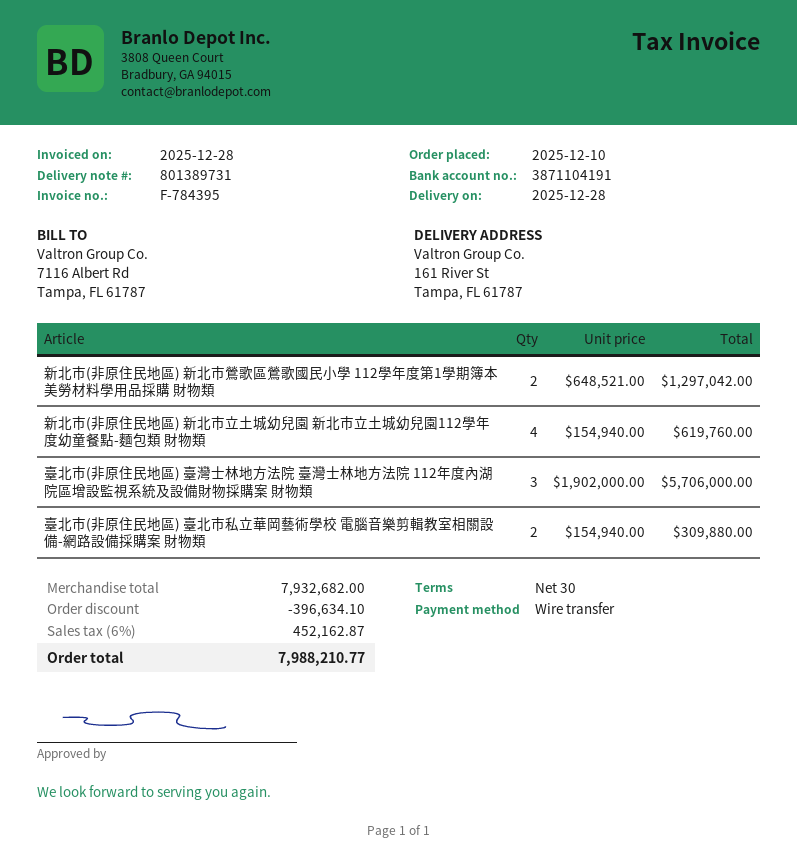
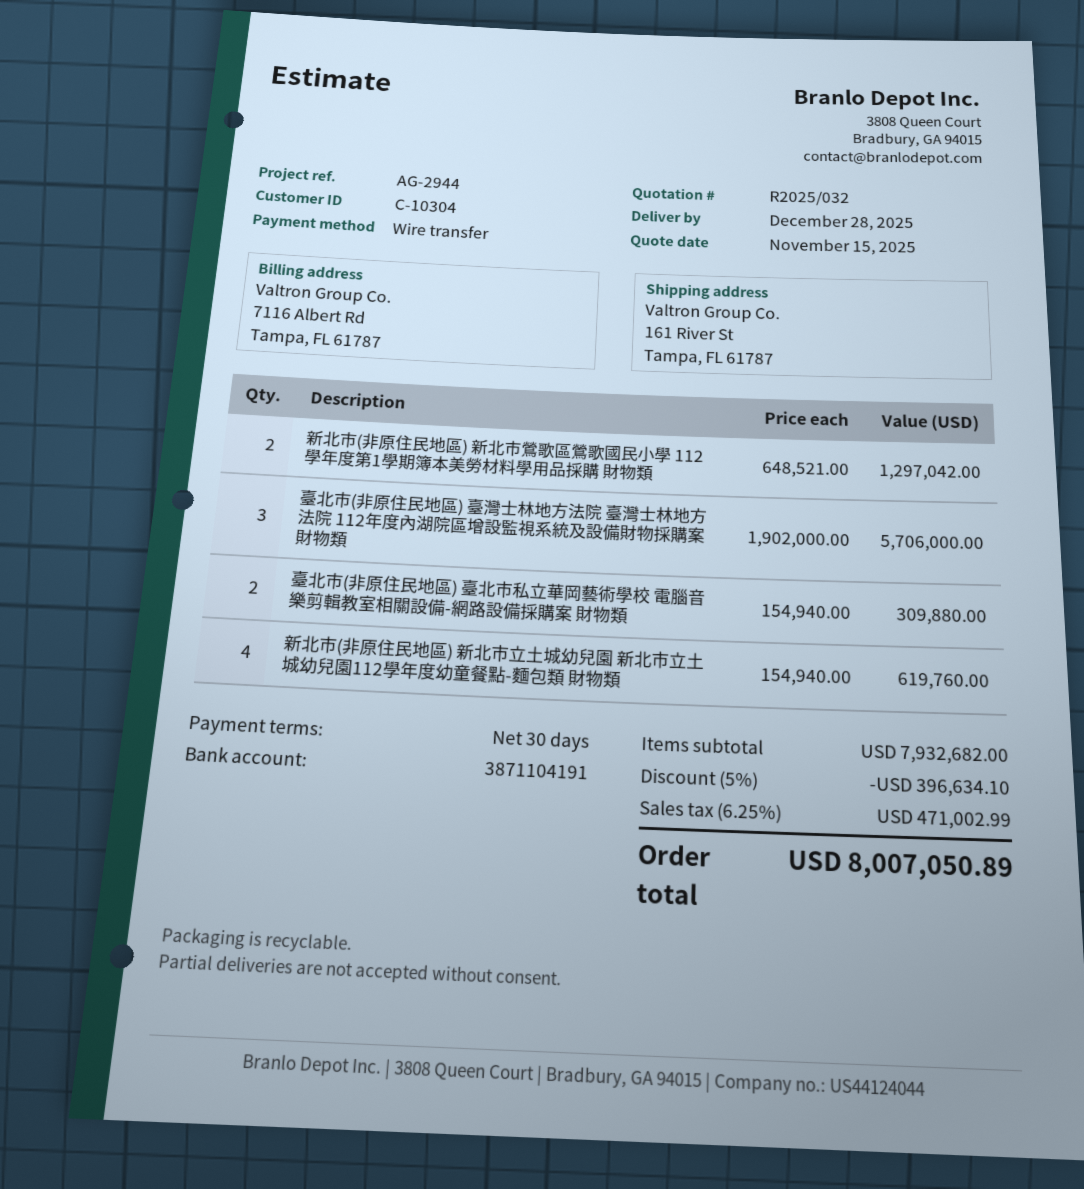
tax: 6% = 452162.87 -> 6.25% = 471002.99
total: 7988210.77 -> 8007050.89

